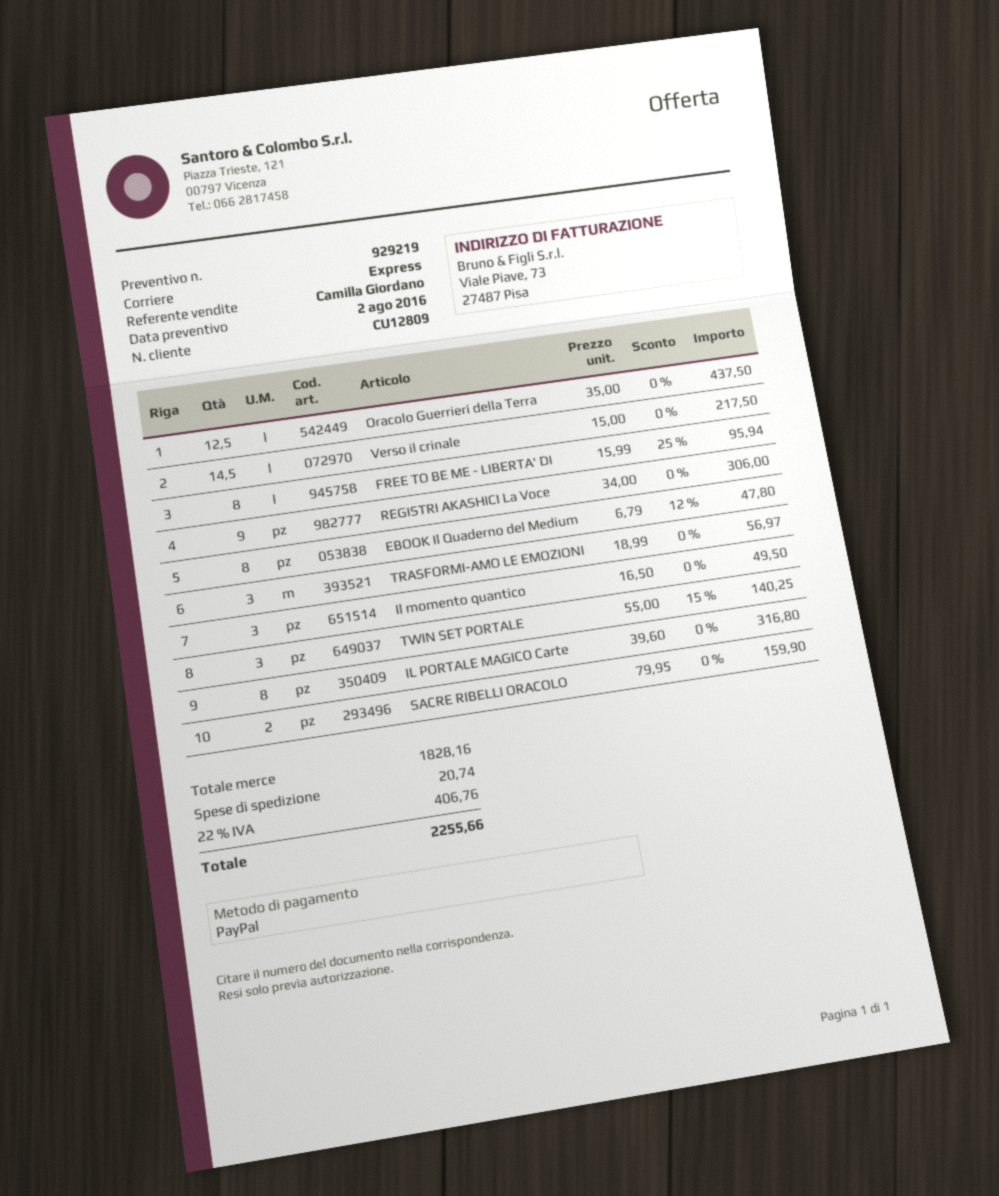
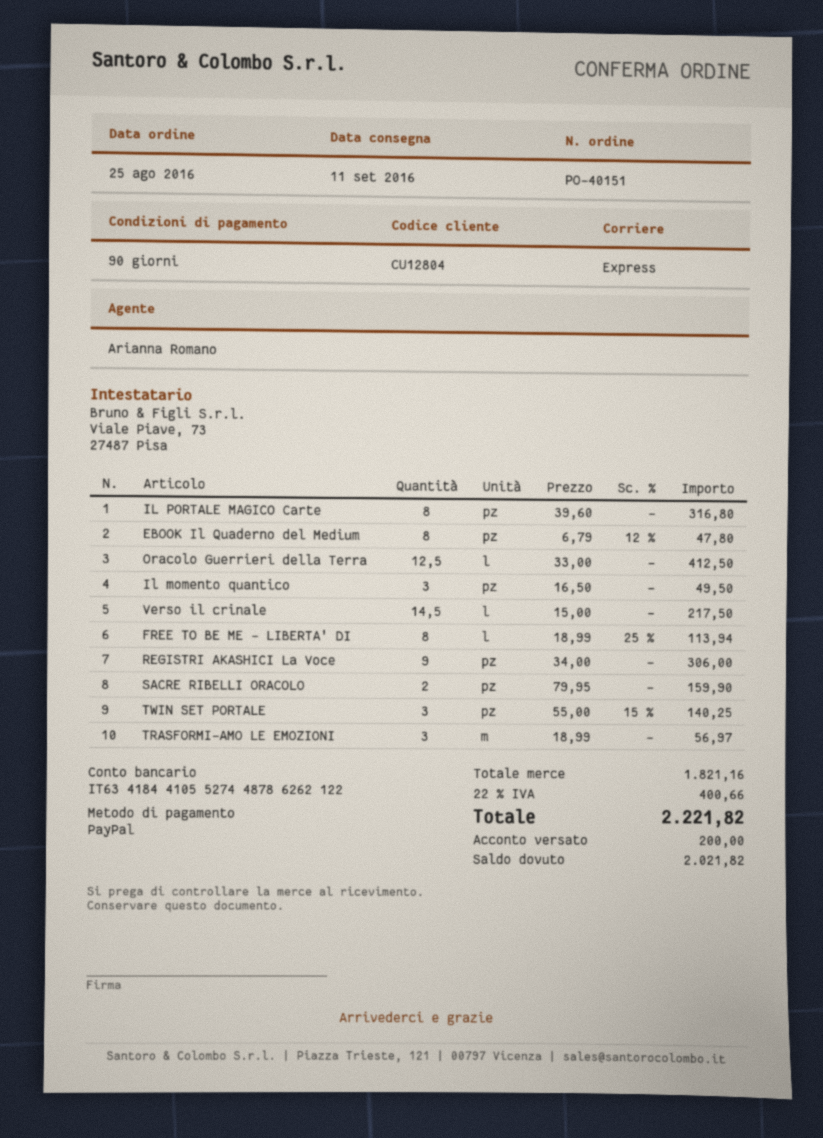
customer number: CU12809 -> CU12804
sales rep: Camilla Giordano -> Arianna Romano
Oracolo Guerrieri della Terra: 12.5 x 35.00 = 437.50 -> 12.5 x 33.00 = 412.50
FREE TO BE ME - LIBERTA' DI: 8 x 15.99 - 25% = 95.94 -> 8 x 18.99 - 25% = 113.94
subtotal: 1828.16 -> 1821.16
shipping: 20.74 -> none
tax: 22% = 406.76 -> 22% = 400.66
total: 2255.66 -> 2221.82

